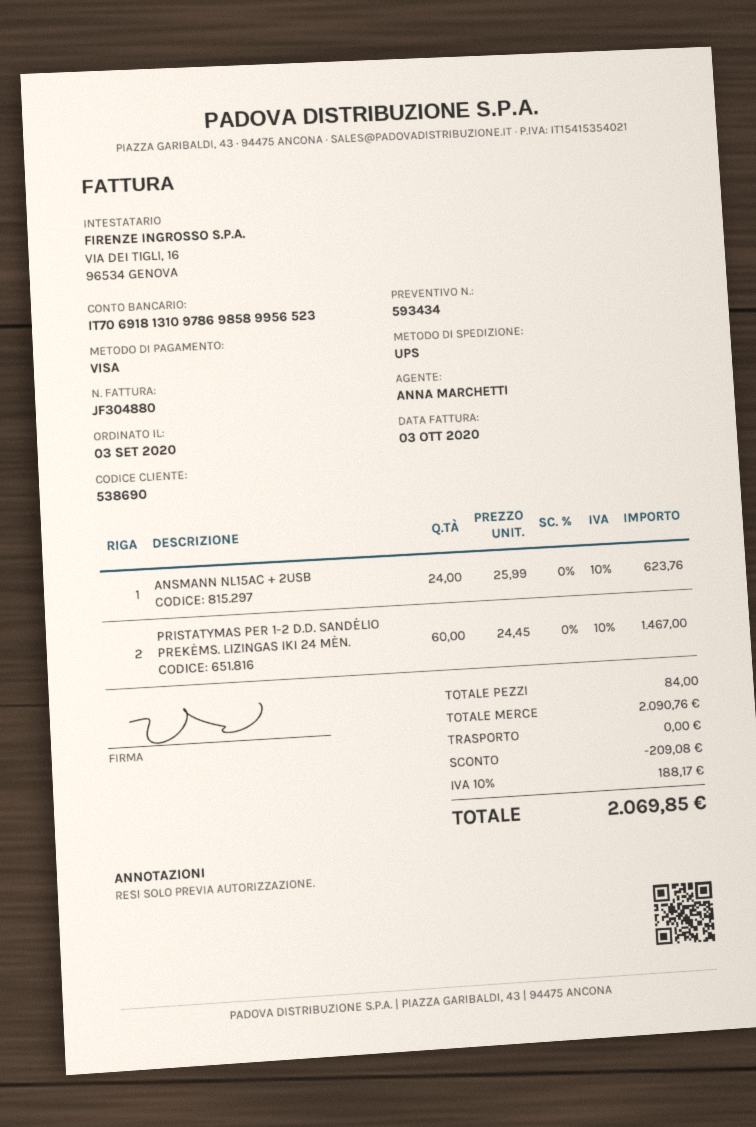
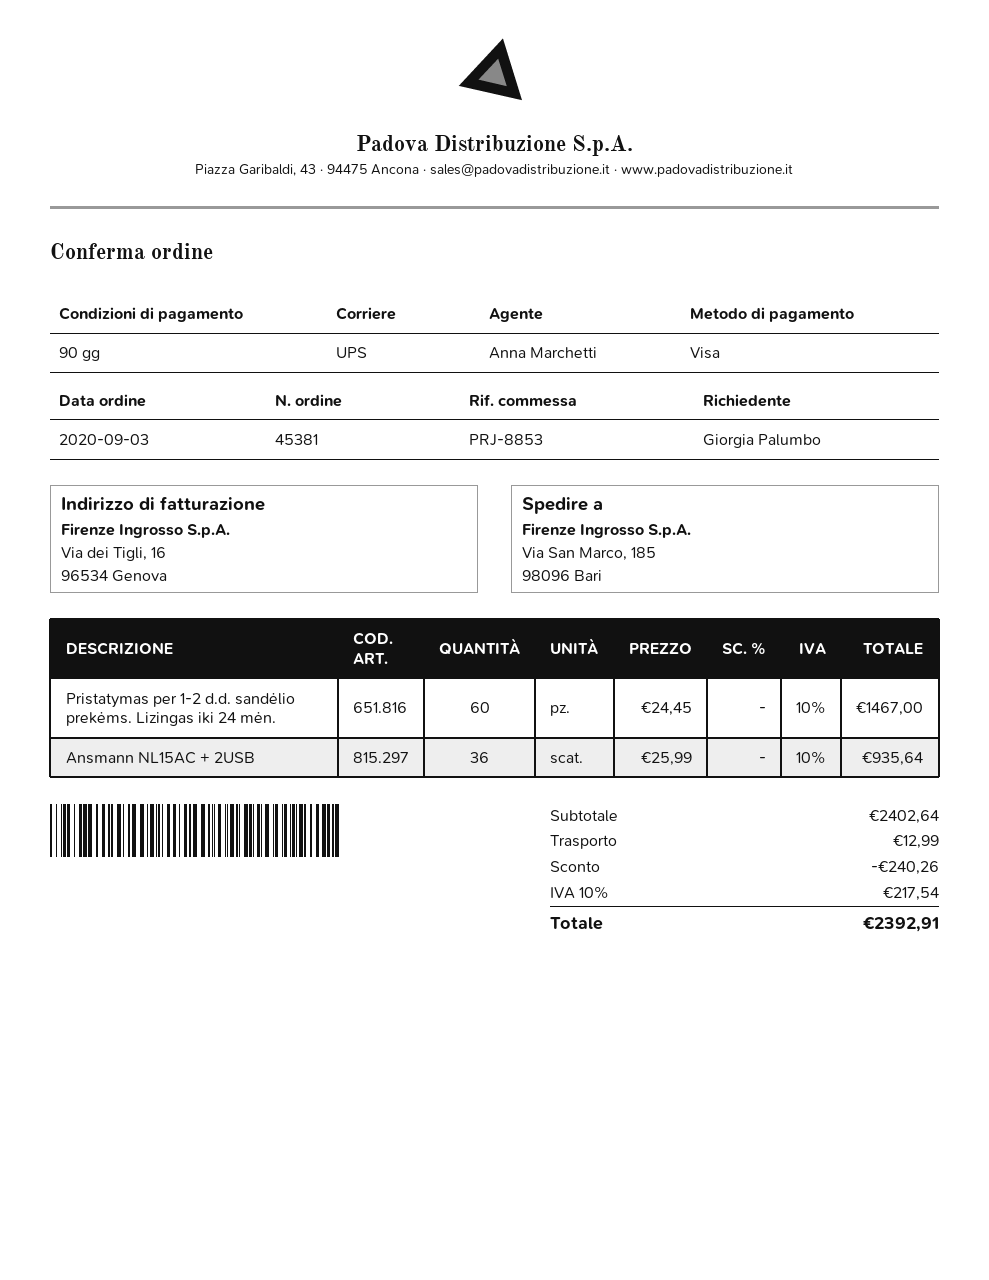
ANSMANN NL15AC + 2USB: 24 x 25.99 = 623.76 -> 36 x 25.99 = 935.64
subtotal: 2090.76 -> 2402.64
discount: 209.08 -> 240.26
shipping: 0.00 -> 12.99
tax: 10% = 188.17 -> 10% = 217.54
total: 2069.85 -> 2392.91

